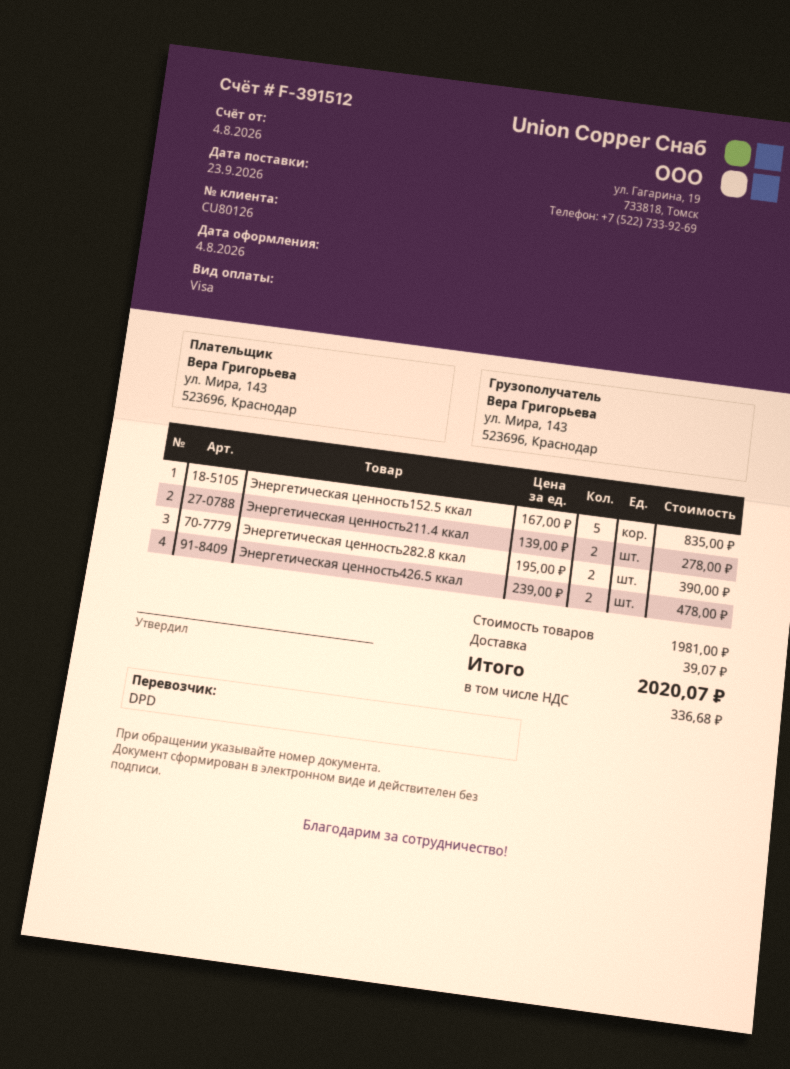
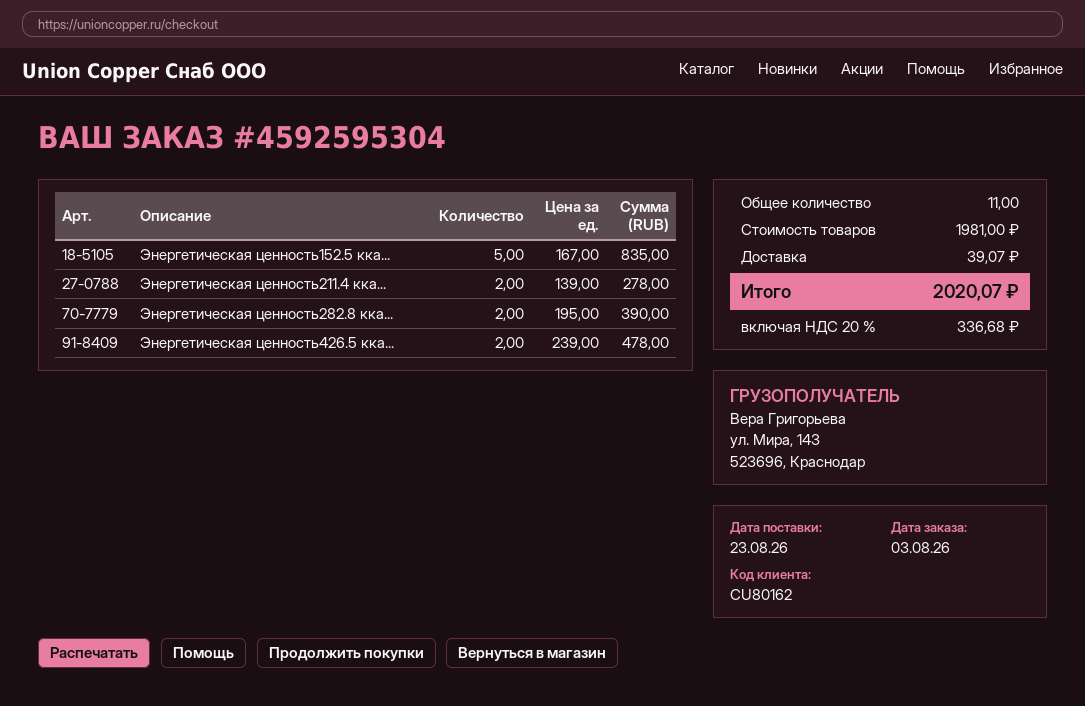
order date: 2026-08-04 -> 2026-08-03
delivery date: 2026-09-23 -> 2026-08-23
customer number: CU80126 -> CU80162

